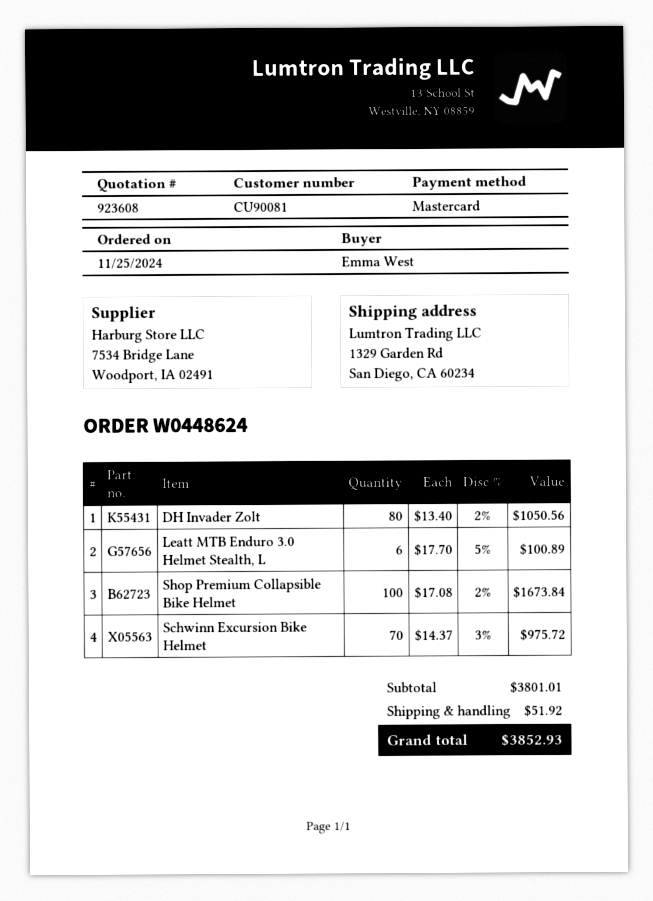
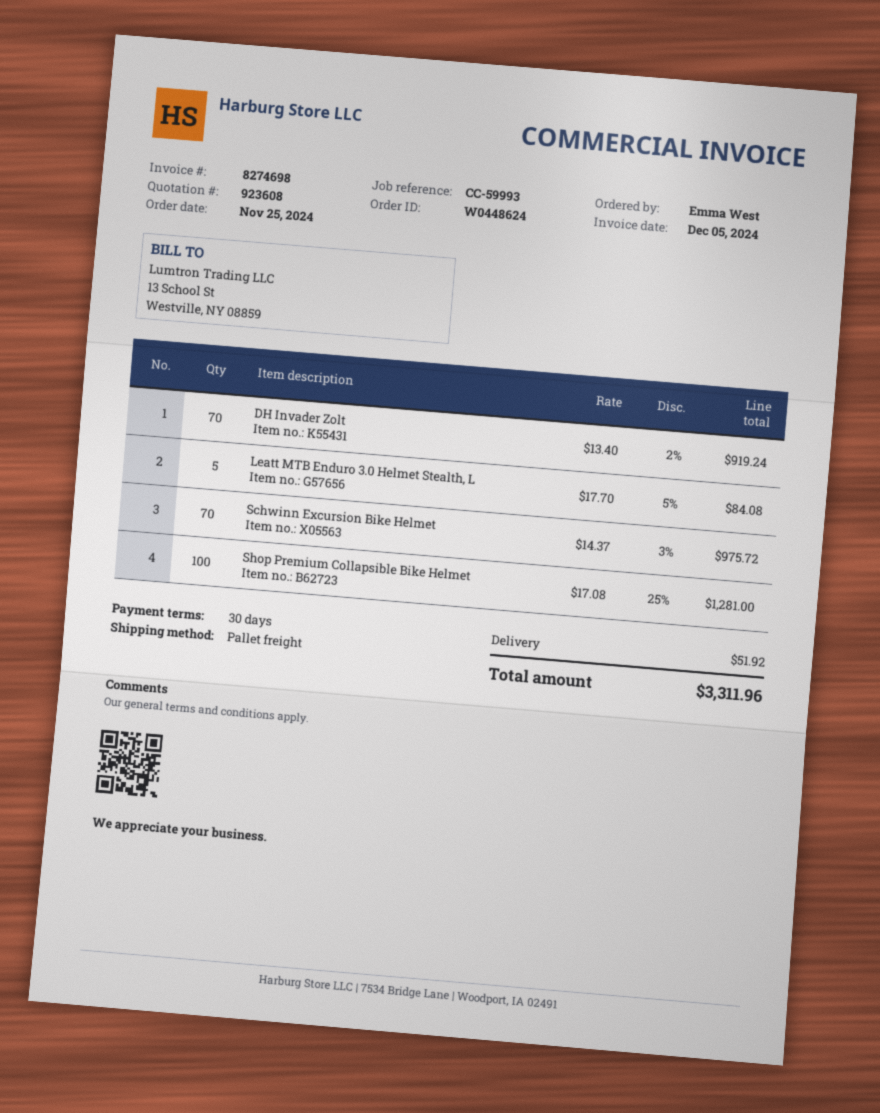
DH Invader Zolt: 80 x 13.40 - 2% = 1050.56 -> 70 x 13.40 - 2% = 919.24
Leatt MTB Enduro 3.0 Helmet Stealth, L: 6 x 17.70 - 5% = 100.89 -> 5 x 17.70 - 5% = 84.08
Shop Premium Collapsible Bike Helmet: 100 x 17.08 - 2% = 1673.84 -> 100 x 17.08 - 25% = 1281.00
total: 3852.93 -> 3311.96

